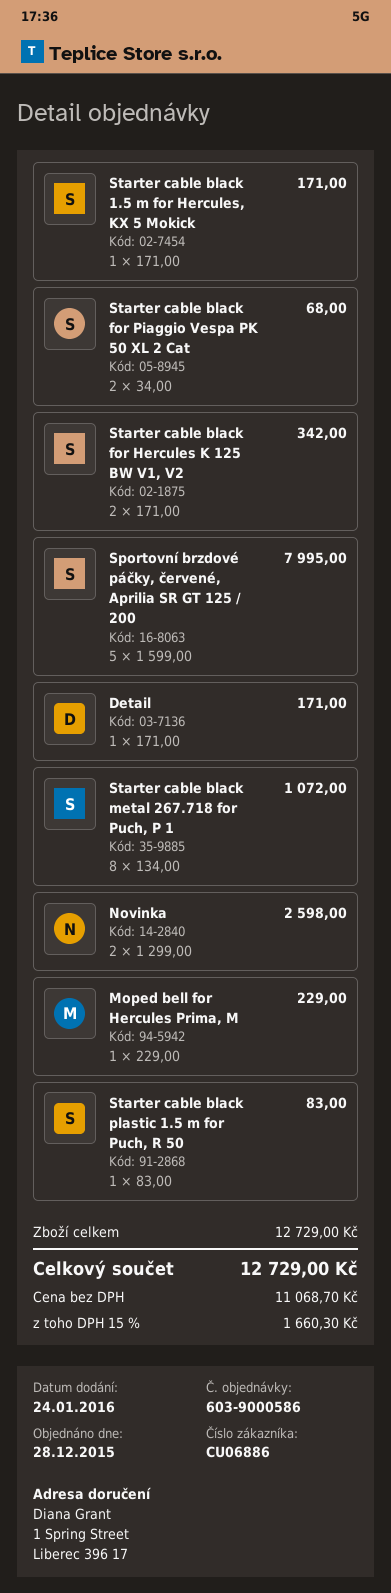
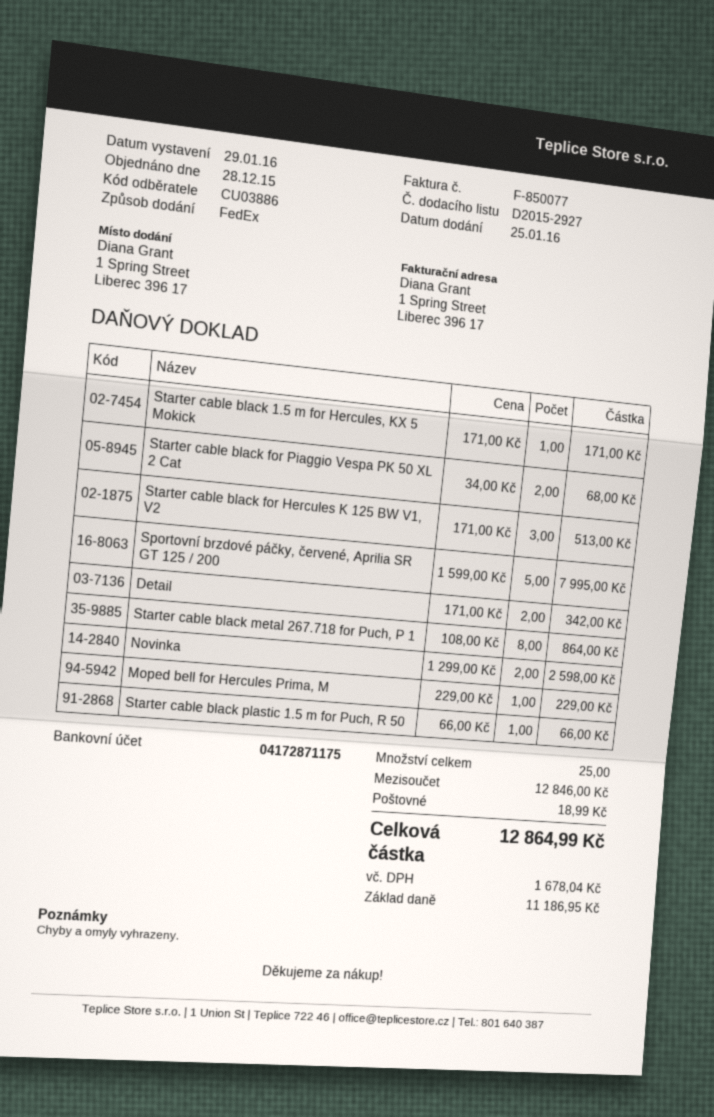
delivery date: 2016-01-24 -> 2016-01-25
customer number: CU06886 -> CU03886
Starter cable black for Hercules K 125 BW V1, V2: 2 x 171.00 = 342.00 -> 3 x 171.00 = 513.00
Detail: 1 x 171.00 = 171.00 -> 2 x 171.00 = 342.00
Starter cable black metal 267.718 for Puch, P 1: 8 x 134.00 = 1072.00 -> 8 x 108.00 = 864.00
Starter cable black plastic 1.5 m for Puch, R 50: 1 x 83.00 = 83.00 -> 1 x 66.00 = 66.00
subtotal: 12729.00 -> 12846.00
shipping: none -> 18.99
net: 11068.70 -> 11186.95
tax: 1660.30 -> 1678.04
total: 12729.00 -> 12864.99

